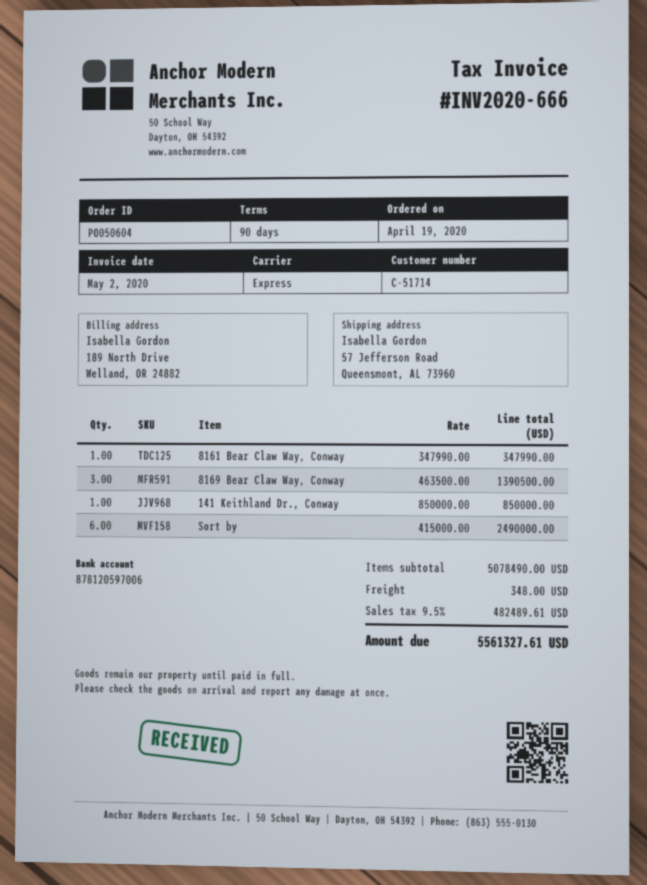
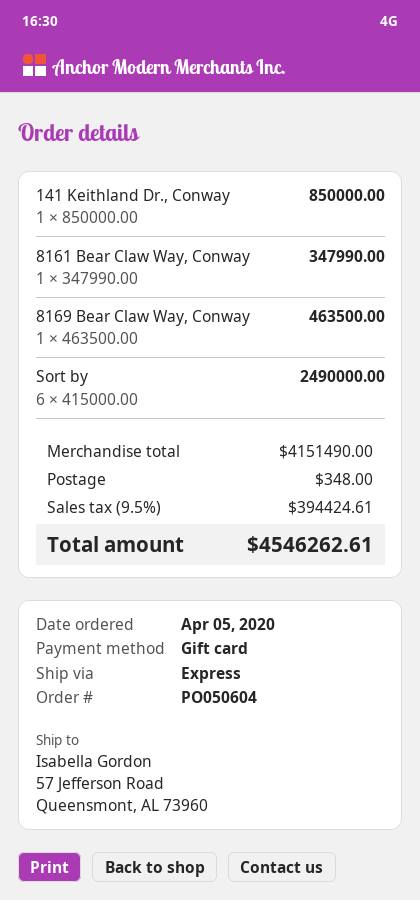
order date: 2020-04-19 -> 2020-04-05
8169 Bear Claw Way, Conway: 3 x 463500.00 = 1390500.00 -> 1 x 463500.00 = 463500.00
subtotal: 5078490.00 -> 4151490.00
tax: 9.5% = 482489.61 -> 9.5% = 394424.61
total: 5561327.61 -> 4546262.61

